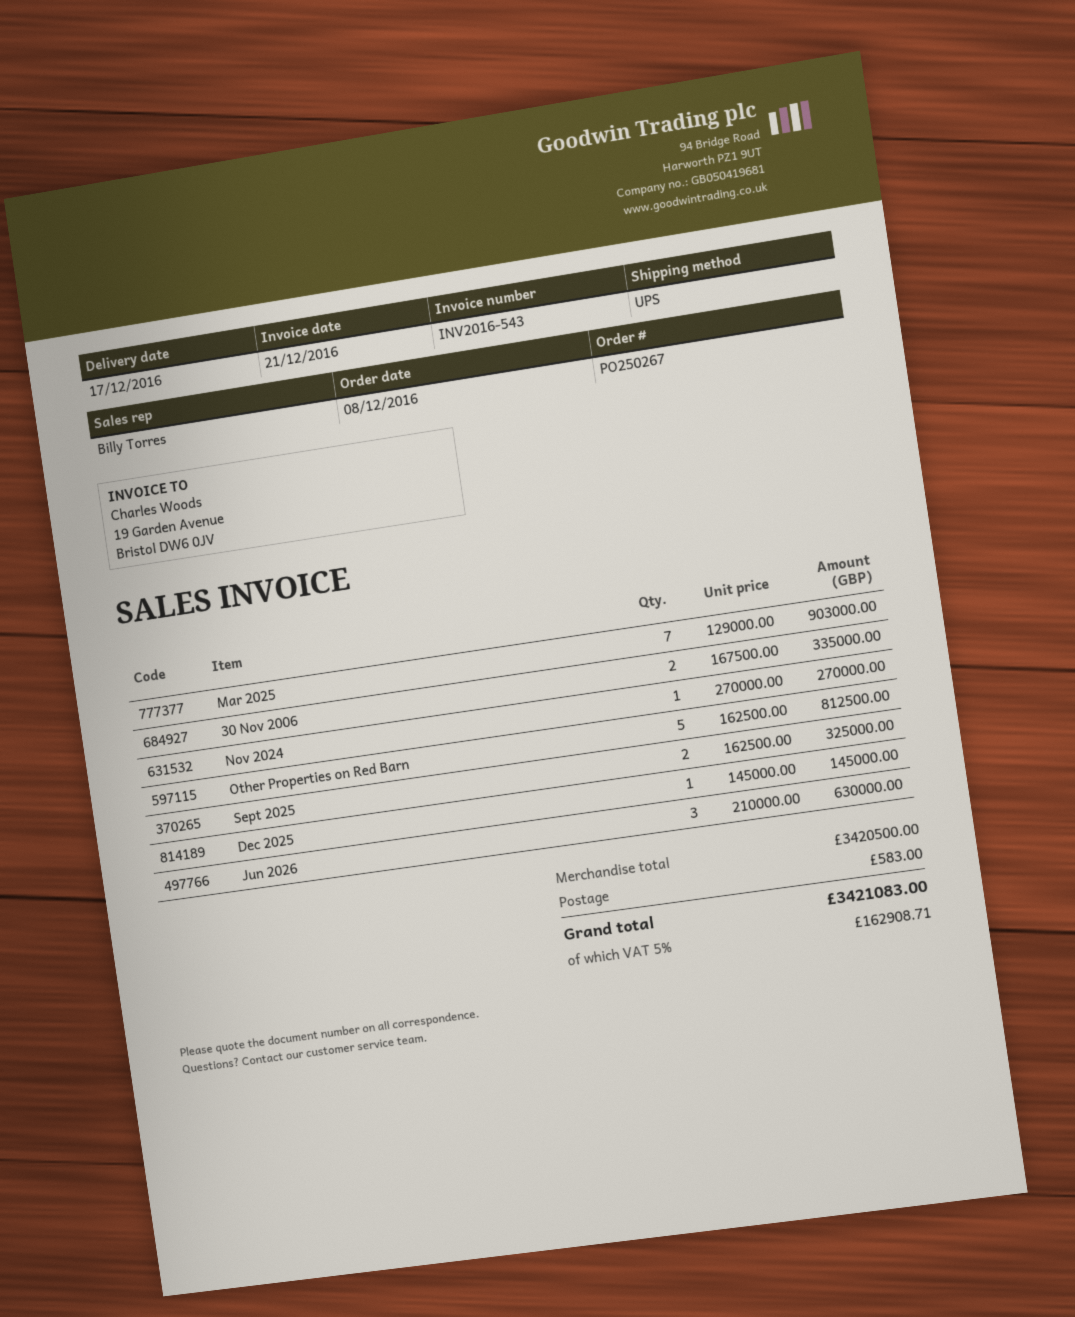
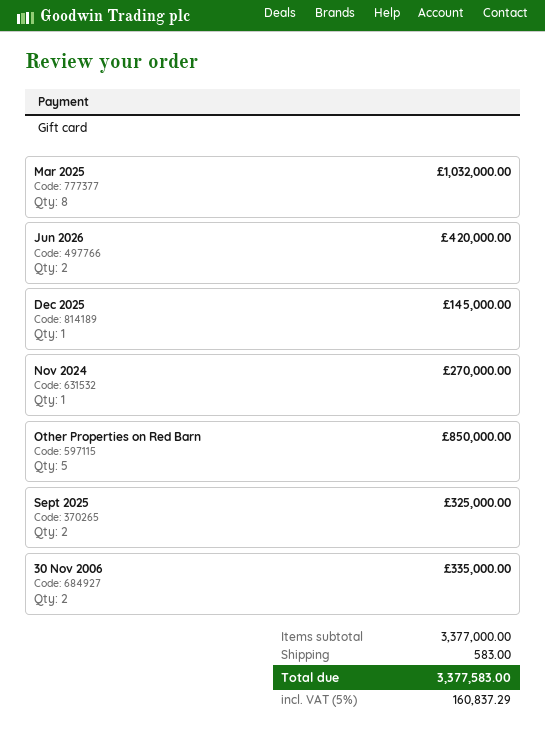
Mar 2025: 7 for 903000.00 -> 8 for 1032000.00
Other Properties on Red Barn: 5 for 812500.00 -> 5 for 850000.00
Jun 2026: 3 for 630000.00 -> 2 for 420000.00
subtotal: 3420500.00 -> 3377000.00
tax: 5% = 162908.71 -> 5% = 160837.29
total: 3421083.00 -> 3377583.00

